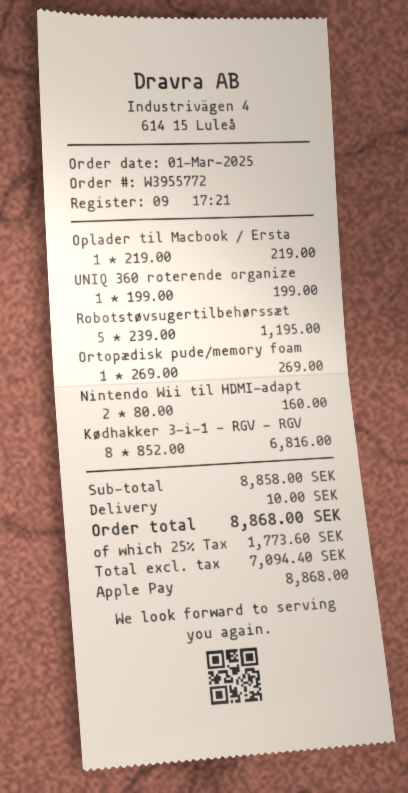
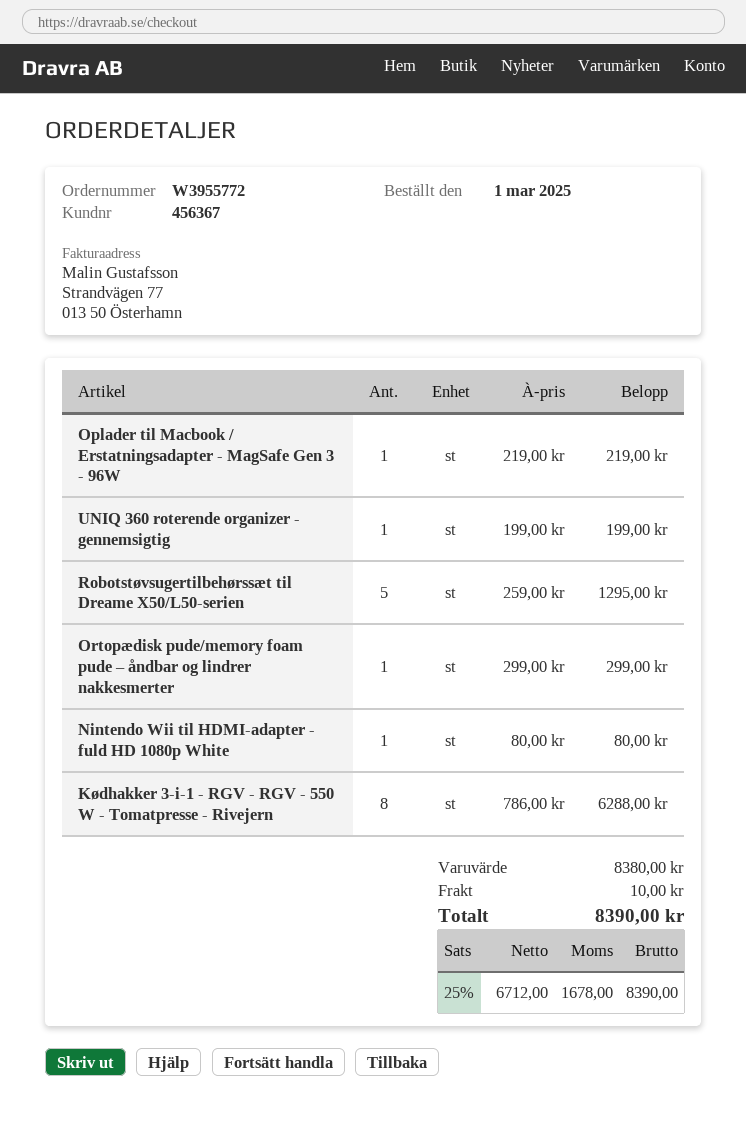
Robotstøvsugertilbehørssæt: 5 x 239.00 = 1195.00 -> 5 x 259.00 = 1295.00
Ortopædisk pude/memory foam: 1 x 269.00 = 269.00 -> 1 x 299.00 = 299.00
Nintendo Wii til HDMI-adapt: 2 x 80.00 = 160.00 -> 1 x 80.00 = 80.00
Kødhakker 3-i-1 - RGV - RGV: 8 x 852.00 = 6816.00 -> 8 x 786.00 = 6288.00
subtotal: 8858.00 -> 8380.00
net: 7094.40 -> 6712.00
tax: 25% = 1773.60 -> 25% = 1678.00
total: 8868.00 -> 8390.00

